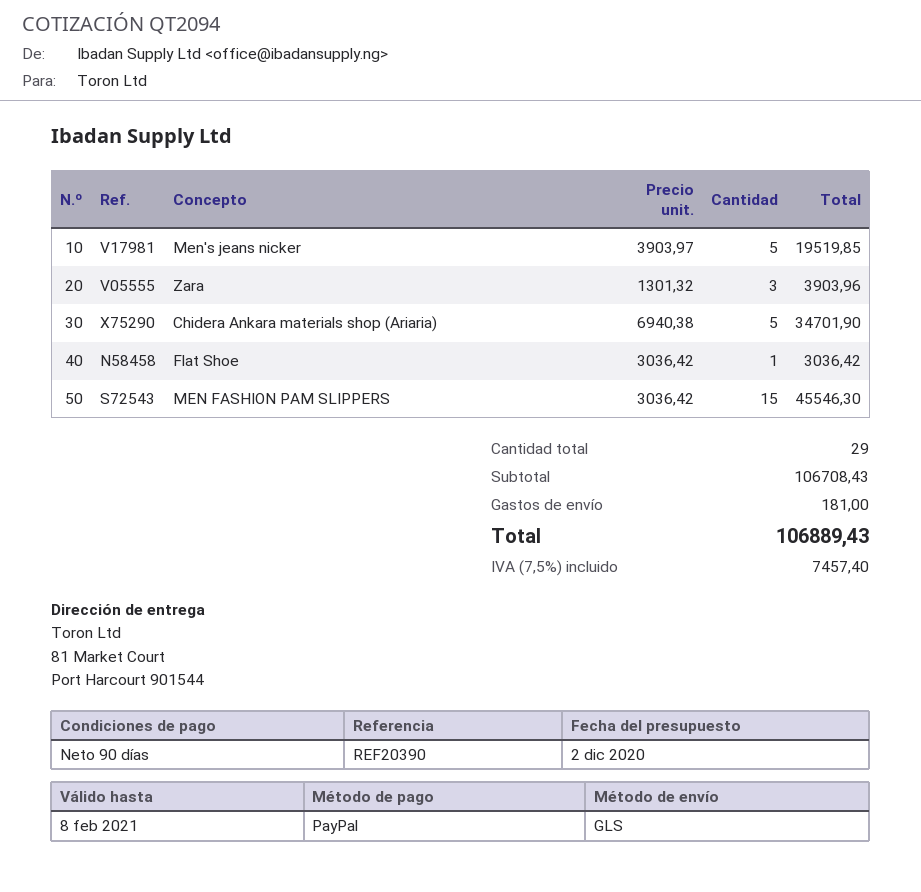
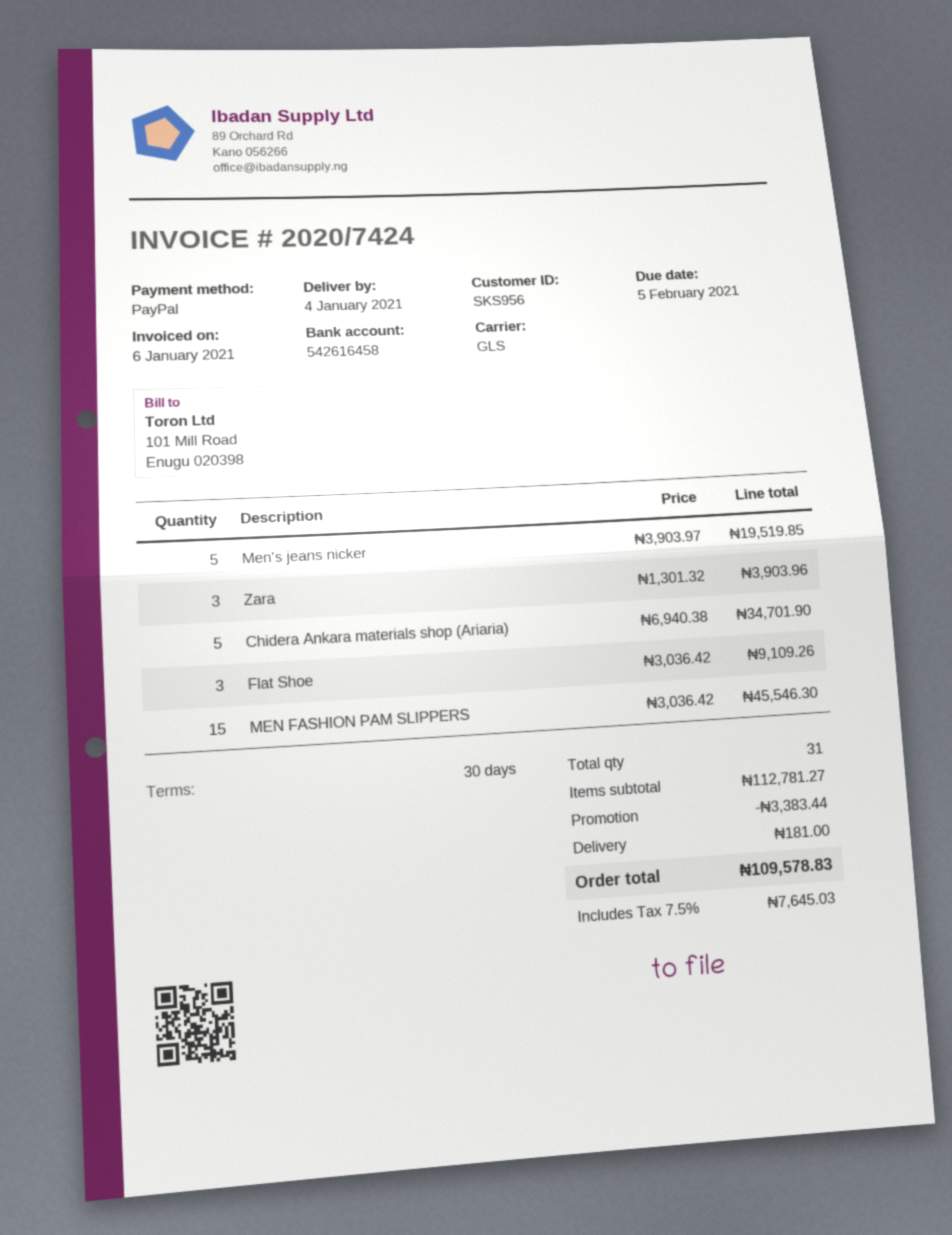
payment terms: 90 days -> 30 days
Flat Shoe: 1 x 3036.42 = 3036.42 -> 3 x 3036.42 = 9109.26
total quantity: 29 -> 31
subtotal: 106708.43 -> 112781.27
discount: none -> 3383.44
tax: 7.5% = 7457.40 -> 7.5% = 7645.03
total: 106889.43 -> 109578.83

